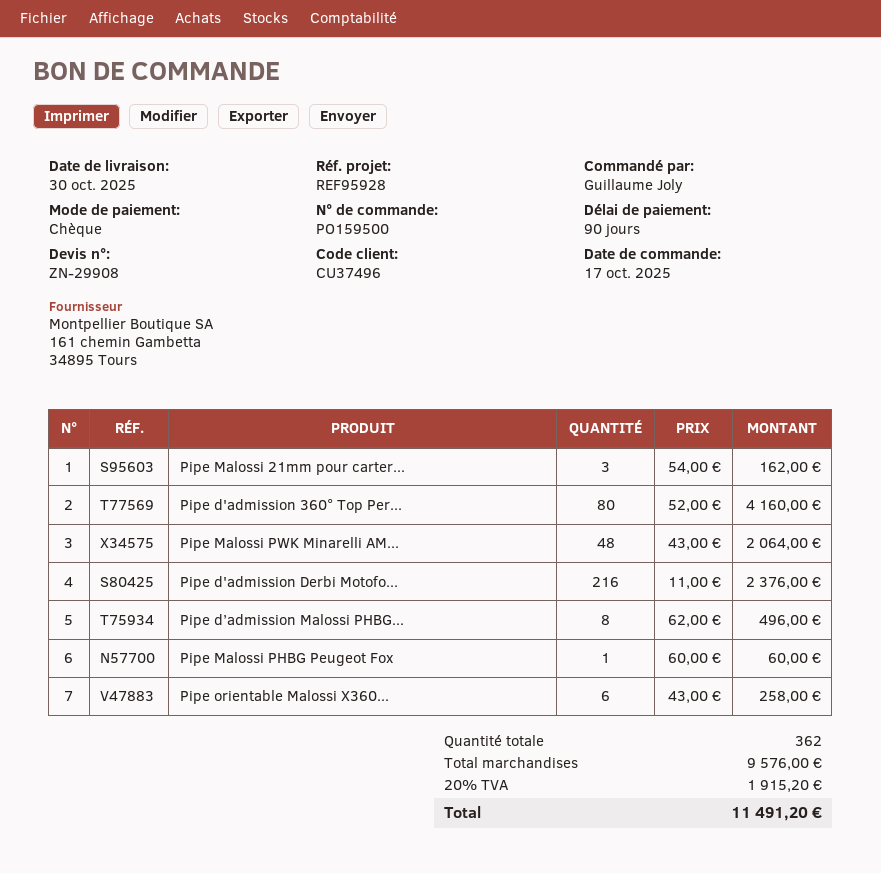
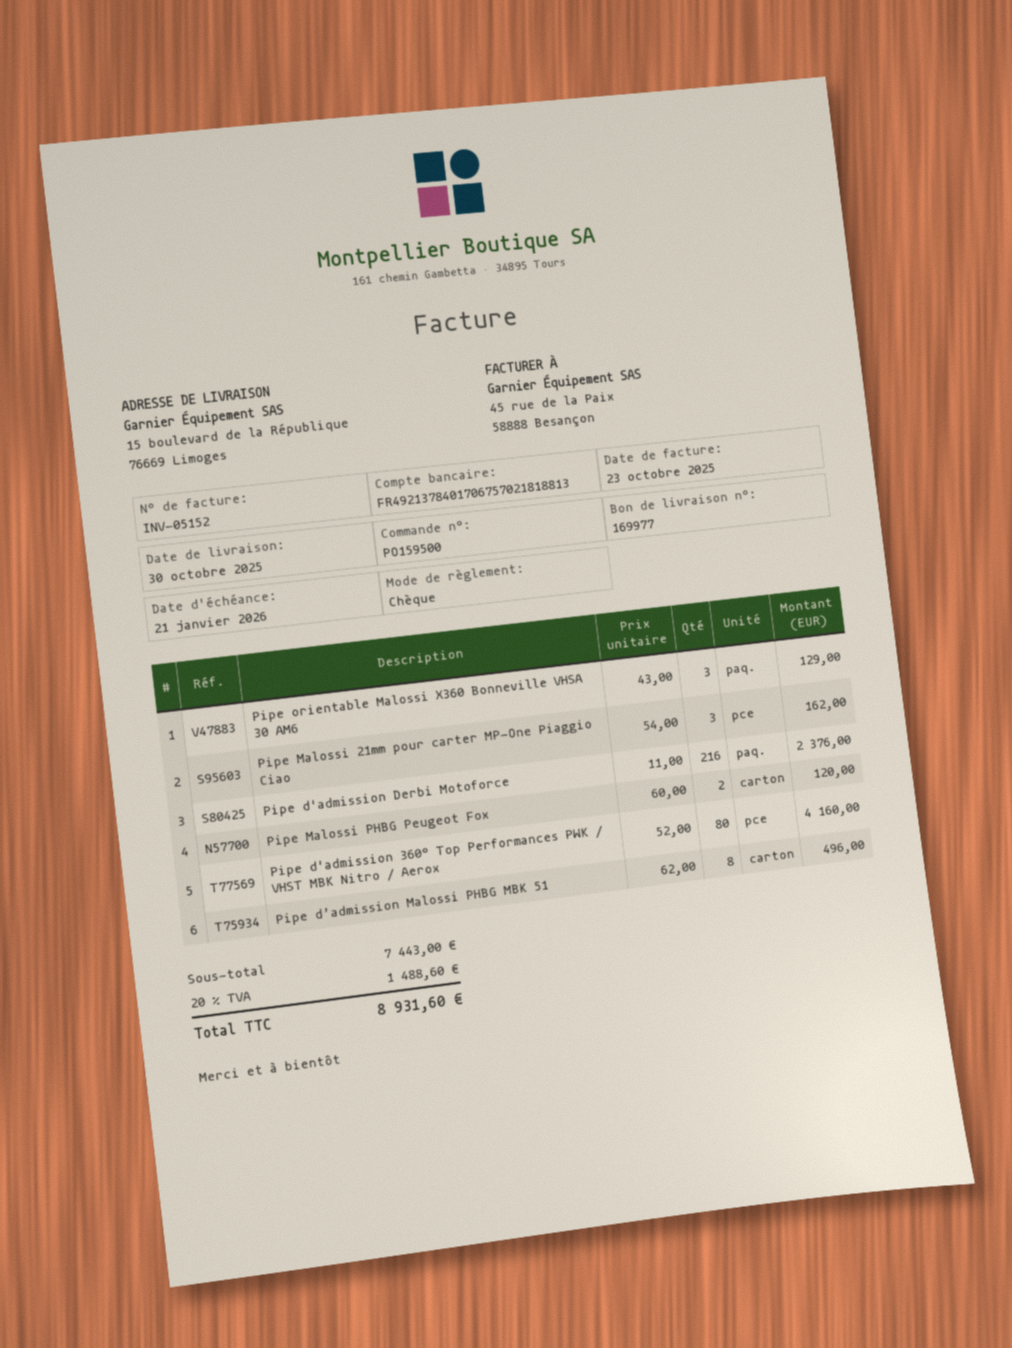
Pipe Malossi PWK Minarelli AM...: 48 x 43.00 = 2064.00 -> none
Pipe Malossi PHBG Peugeot Fox: 1 x 60.00 = 60.00 -> 2 x 60.00 = 120.00
Pipe orientable Malossi X360...: 6 x 43.00 = 258.00 -> 3 x 43.00 = 129.00
subtotal: 9576.00 -> 7443.00
tax: 20% = 1915.20 -> 20% = 1488.60
total: 11491.20 -> 8931.60

